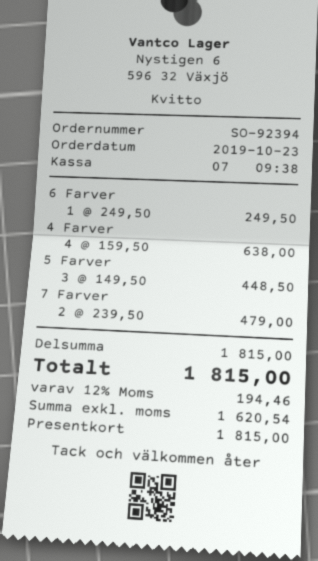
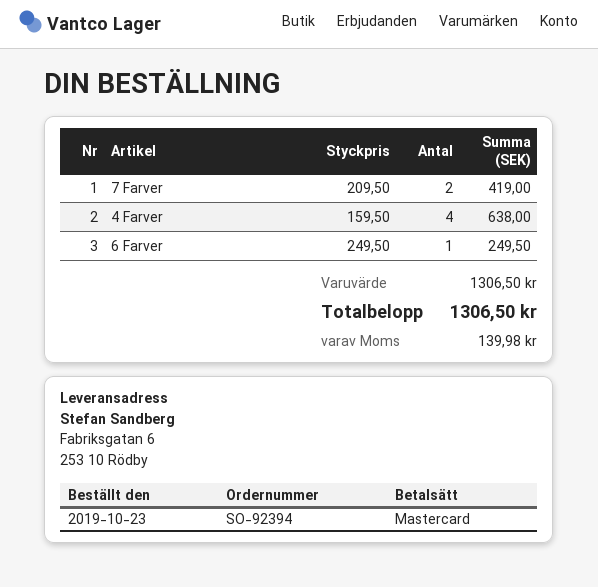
payment method: gift card -> Mastercard
5 Farver: 3 x 149.50 = 448.50 -> none
7 Farver: 2 x 239.50 = 479.00 -> 2 x 209.50 = 419.00
subtotal: 1815.00 -> 1306.50
tax: 194.46 -> 139.98
total: 1815.00 -> 1306.50

